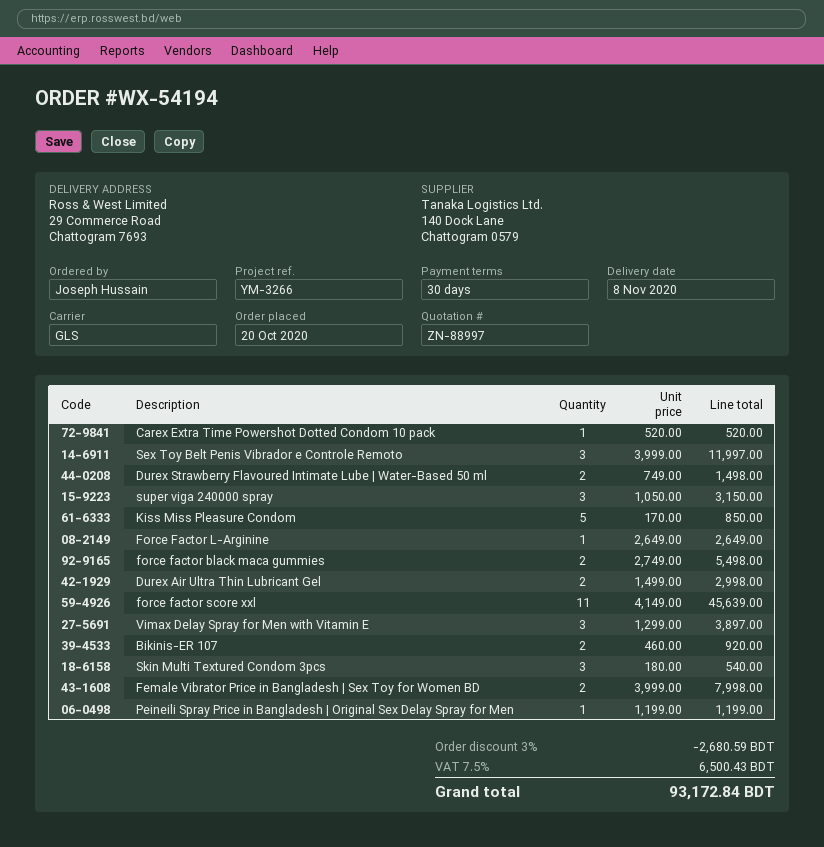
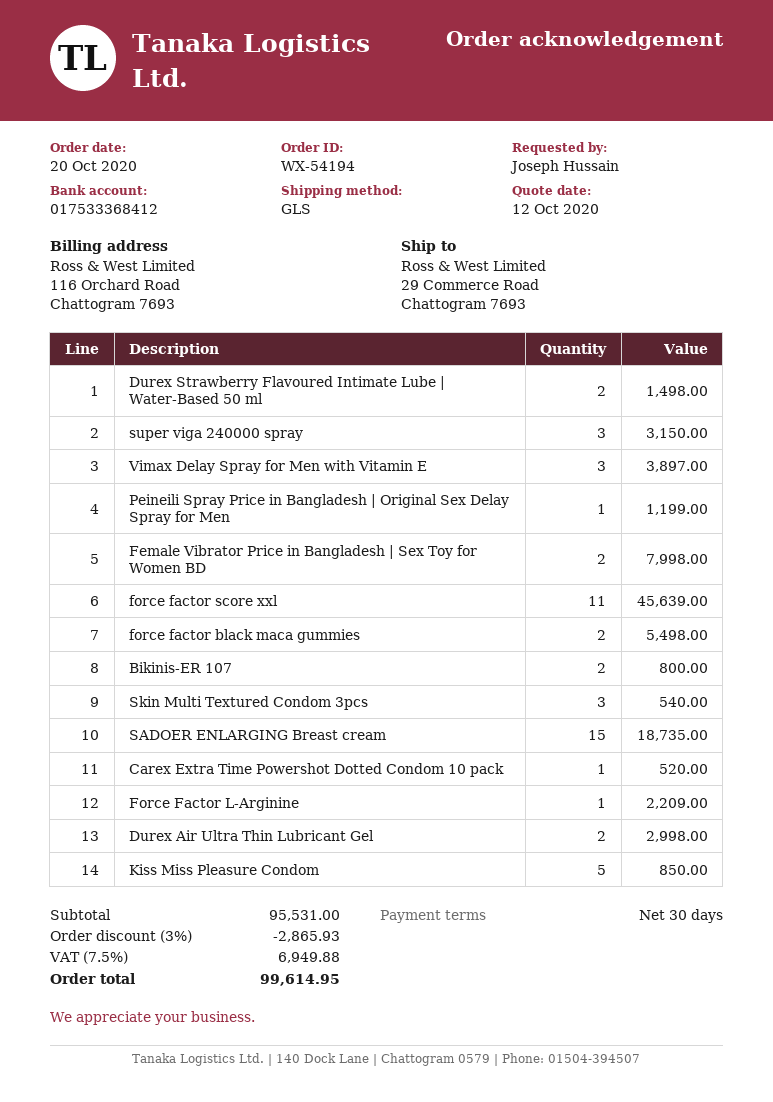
Sex Toy Belt Penis Vibrador e Controle Remoto: 3 for 11997.00 -> none
Force Factor L-Arginine: 1 for 2649.00 -> 1 for 2209.00
Bikinis-ER 107: 2 for 920.00 -> 2 for 800.00
SADOER ENLARGING Breast cream: none -> 15 for 18735.00
discount: 3% = 2680.59 -> 3% = 2865.93
tax: 7.5% = 6500.43 -> 7.5% = 6949.88
total: 93172.84 -> 99614.95

